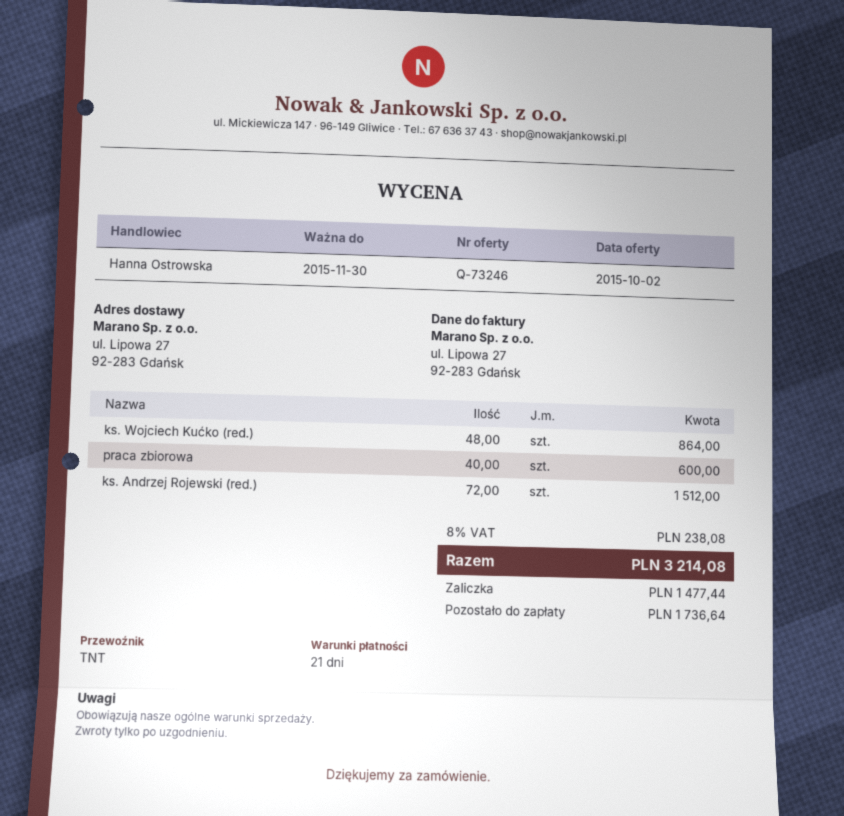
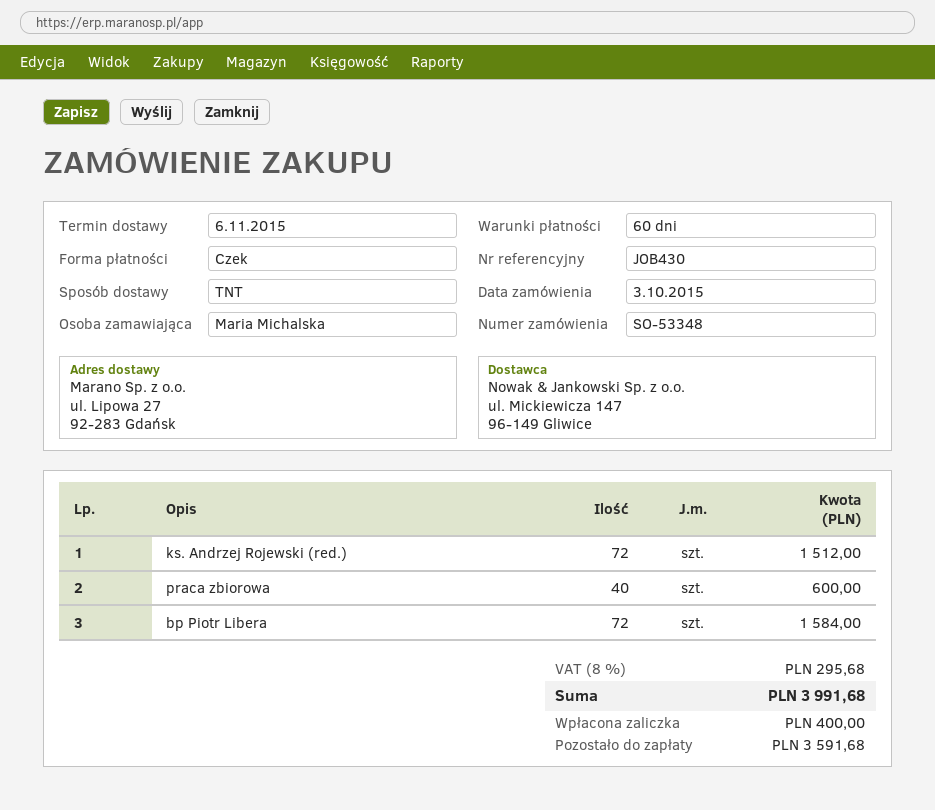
payment terms: 21 days -> 60 days
ks. Wojciech Kućko (red.): 48 for 864.00 -> none
bp Piotr Libera: none -> 72 for 1584.00
tax: 8% = 238.08 -> 8% = 295.68
total: 3214.08 -> 3991.68
deposit: 1477.44 -> 400.00
balance: 1736.64 -> 3591.68

